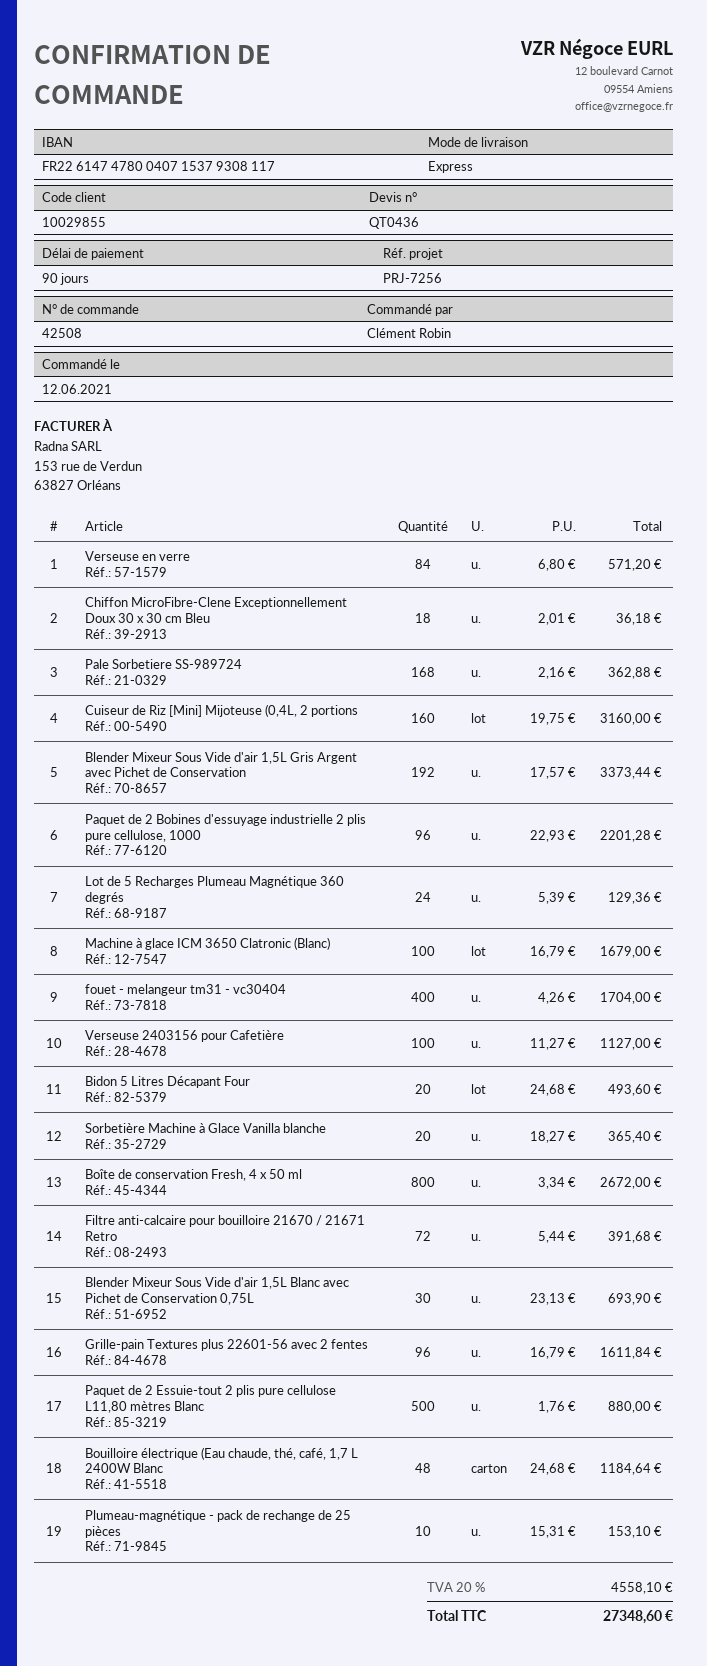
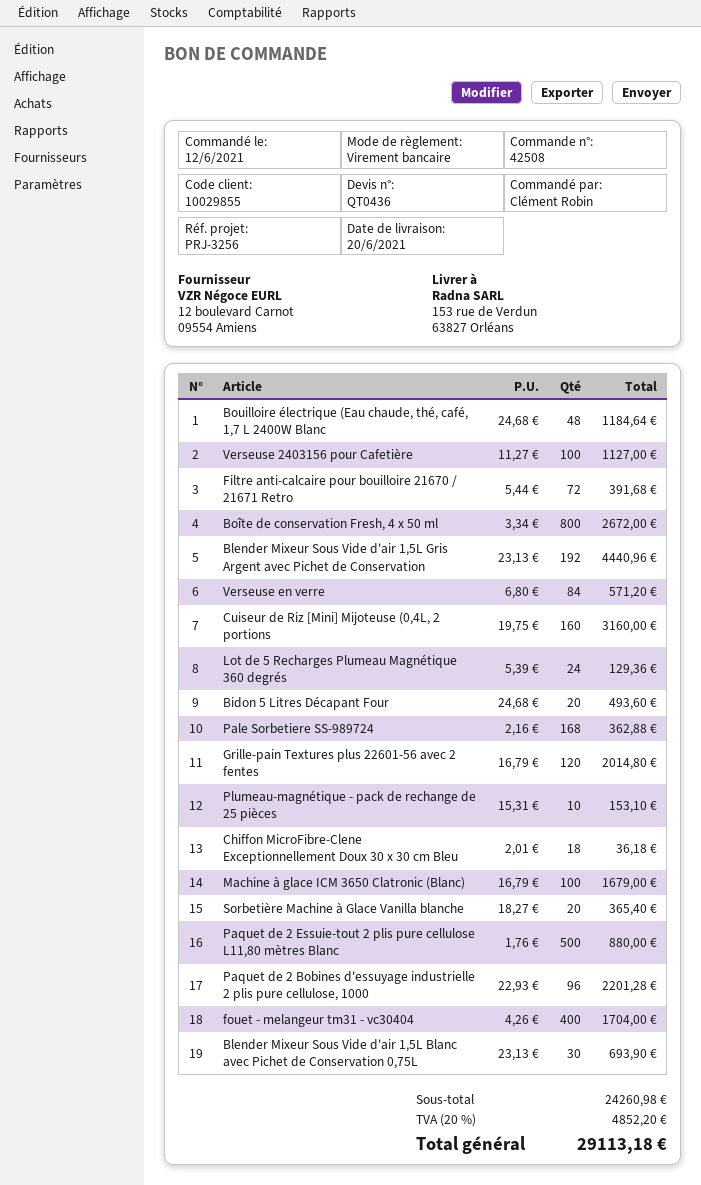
reference: PRJ-7256 -> PRJ-3256
Blender Mixeur Sous Vide d'air 1,5L Gris Argent avec Pichet de Conservation: 192 x 17.57 = 3373.44 -> 192 x 23.13 = 4440.96
Grille-pain Textures plus 22601-56 avec 2 fentes: 96 x 16.79 = 1611.84 -> 120 x 16.79 = 2014.80
tax: 20% = 4558.10 -> 20% = 4852.20
total: 27348.60 -> 29113.18

